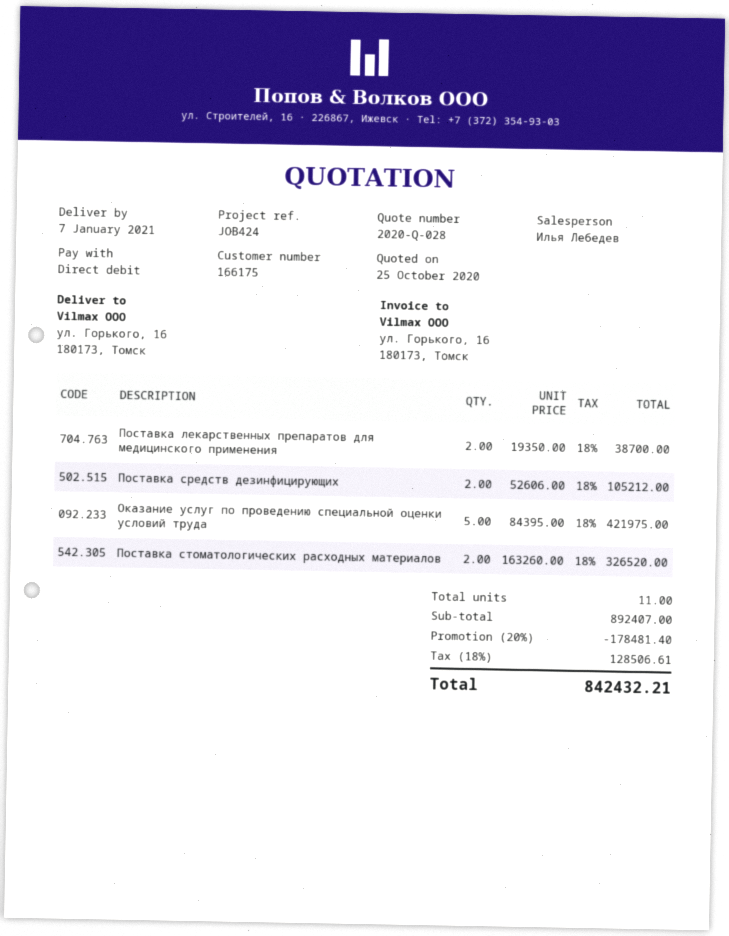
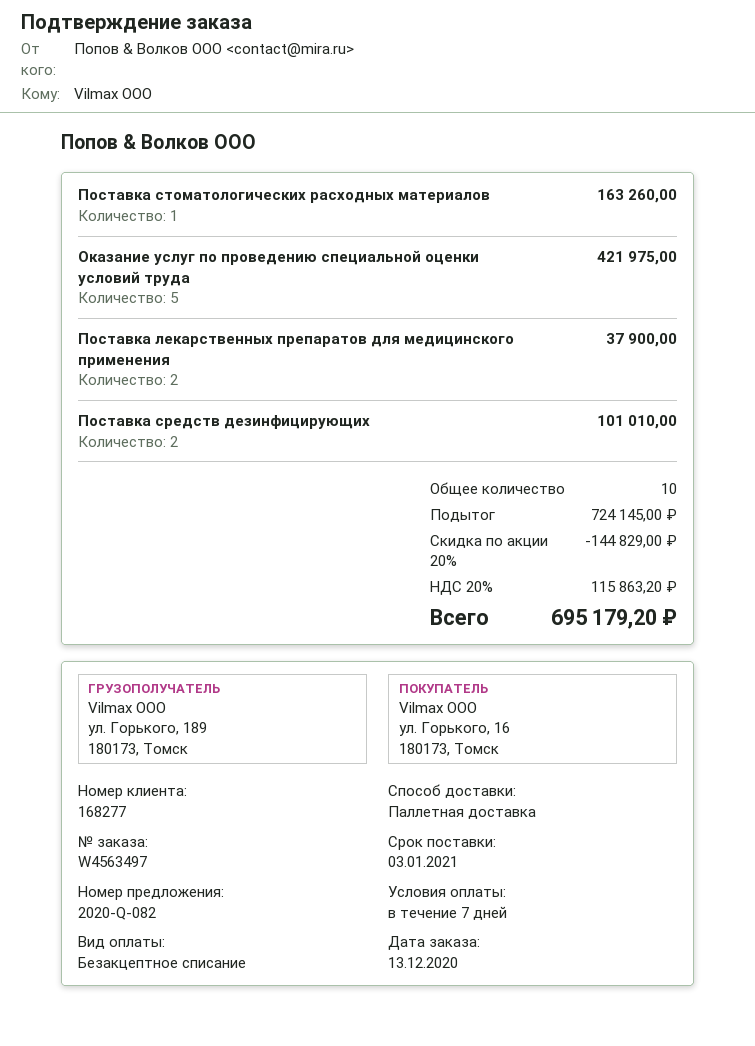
quote number: 2020-Q-028 -> 2020-Q-082
delivery date: 2021-01-07 -> 2021-01-03
customer number: 166175 -> 168277
ship to: ул. Горького, 16, 180173, Томск -> ул. Горького, 189, 180173, Томск
Поставка лекарственных препаратов для медицинского применения: 2 for 38700.00 -> 2 for 37900.00
Поставка средств дезинфицирующих: 2 for 105212.00 -> 2 for 101010.00
Поставка стоматологических расходных материалов: 2 for 326520.00 -> 1 for 163260.00
total quantity: 11 -> 10
subtotal: 892407.00 -> 724145.00
discount: 20% = 178481.40 -> 20% = 144829.00
tax: 18% = 128506.61 -> 20% = 115863.20
total: 842432.21 -> 695179.20

